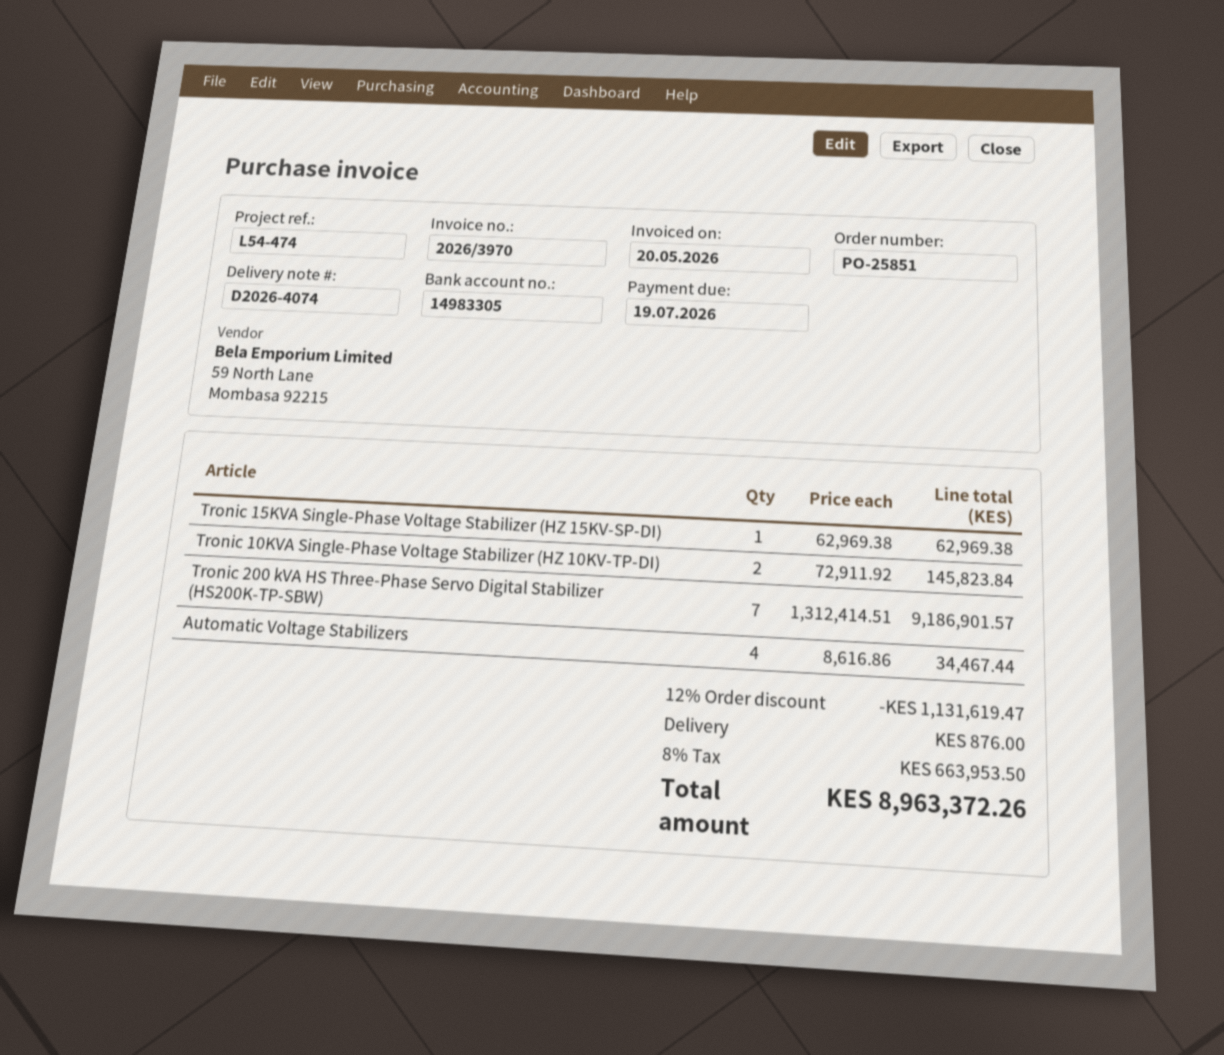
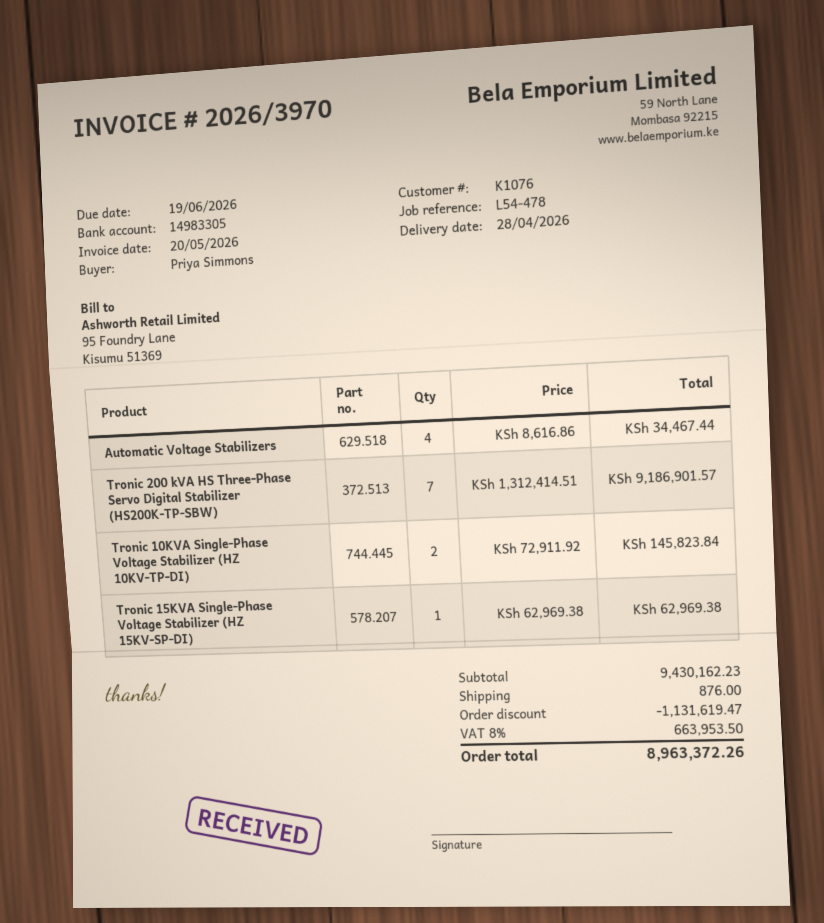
due date: 2026-07-19 -> 2026-06-19
reference: L54-474 -> L54-478

